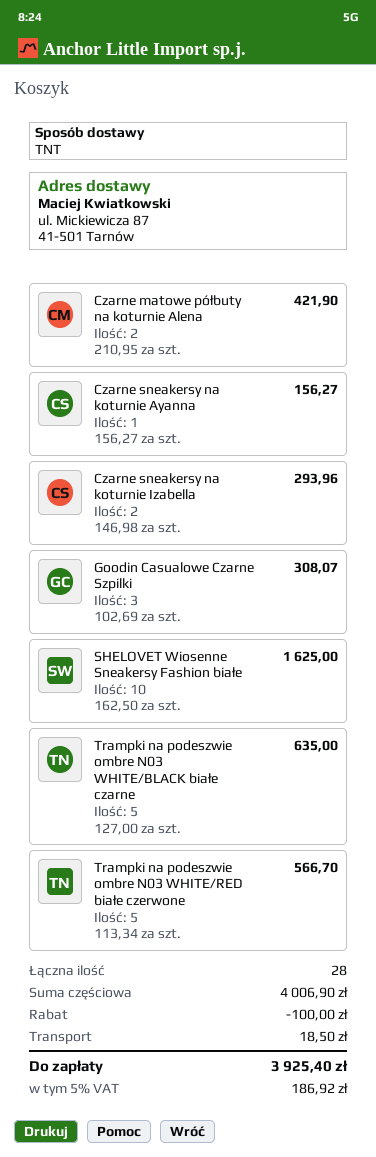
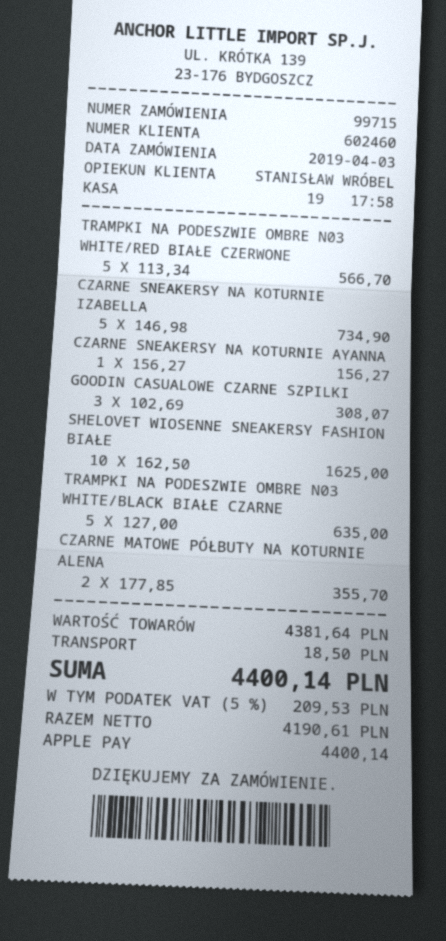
Czarne matowe półbuty na koturnie Alena: 2 x 210.95 = 421.90 -> 2 x 177.85 = 355.70
Czarne sneakersy na koturnie Izabella: 2 x 146.98 = 293.96 -> 5 x 146.98 = 734.90
subtotal: 4006.90 -> 4381.64
discount: 100.00 -> none
tax: 5% = 186.92 -> 5% = 209.53
total: 3925.40 -> 4400.14

